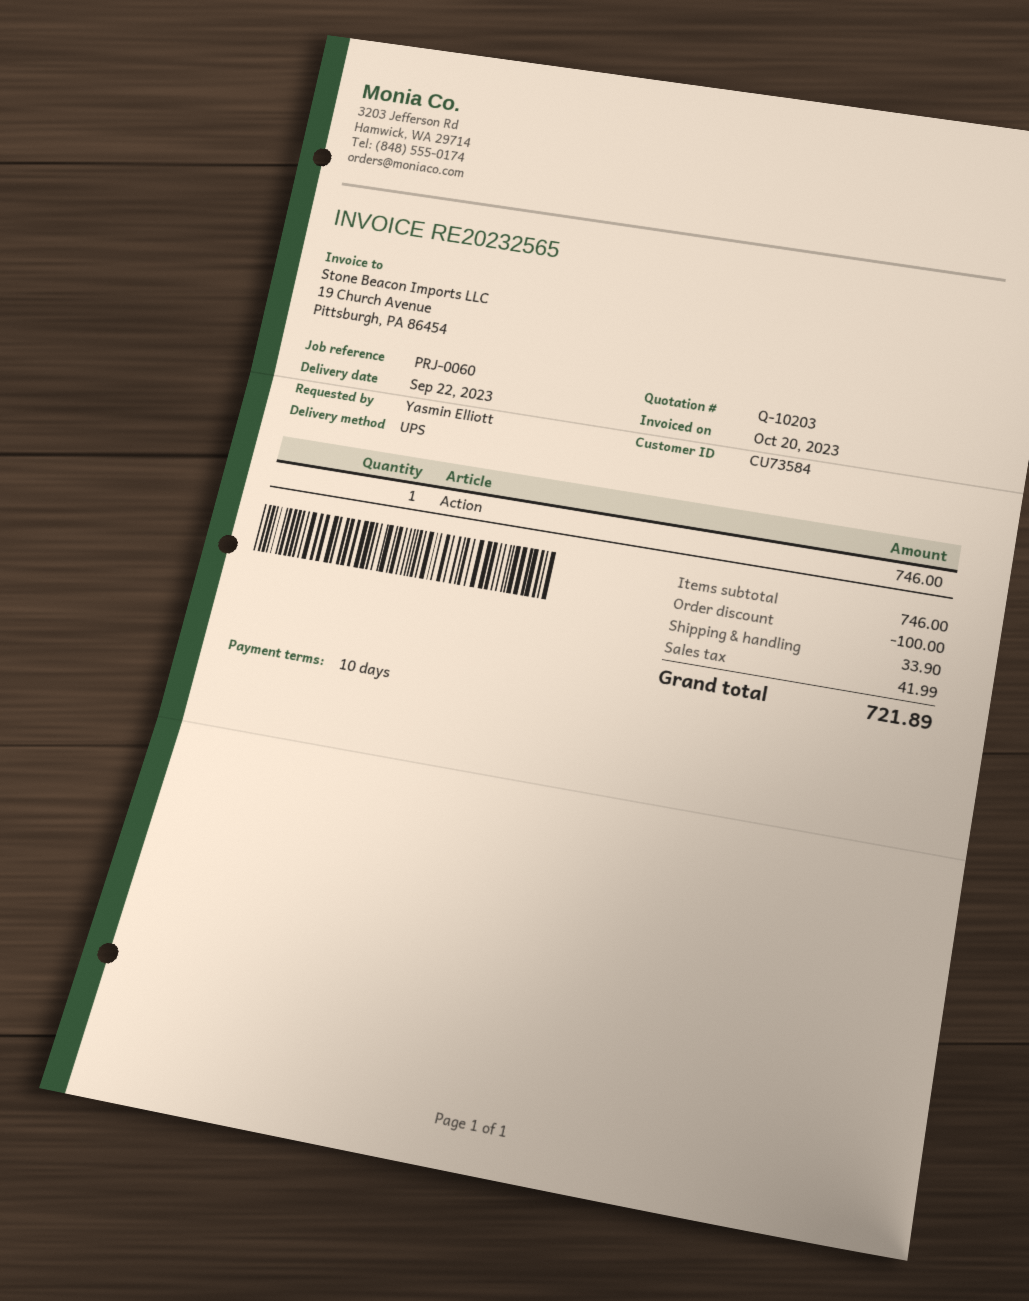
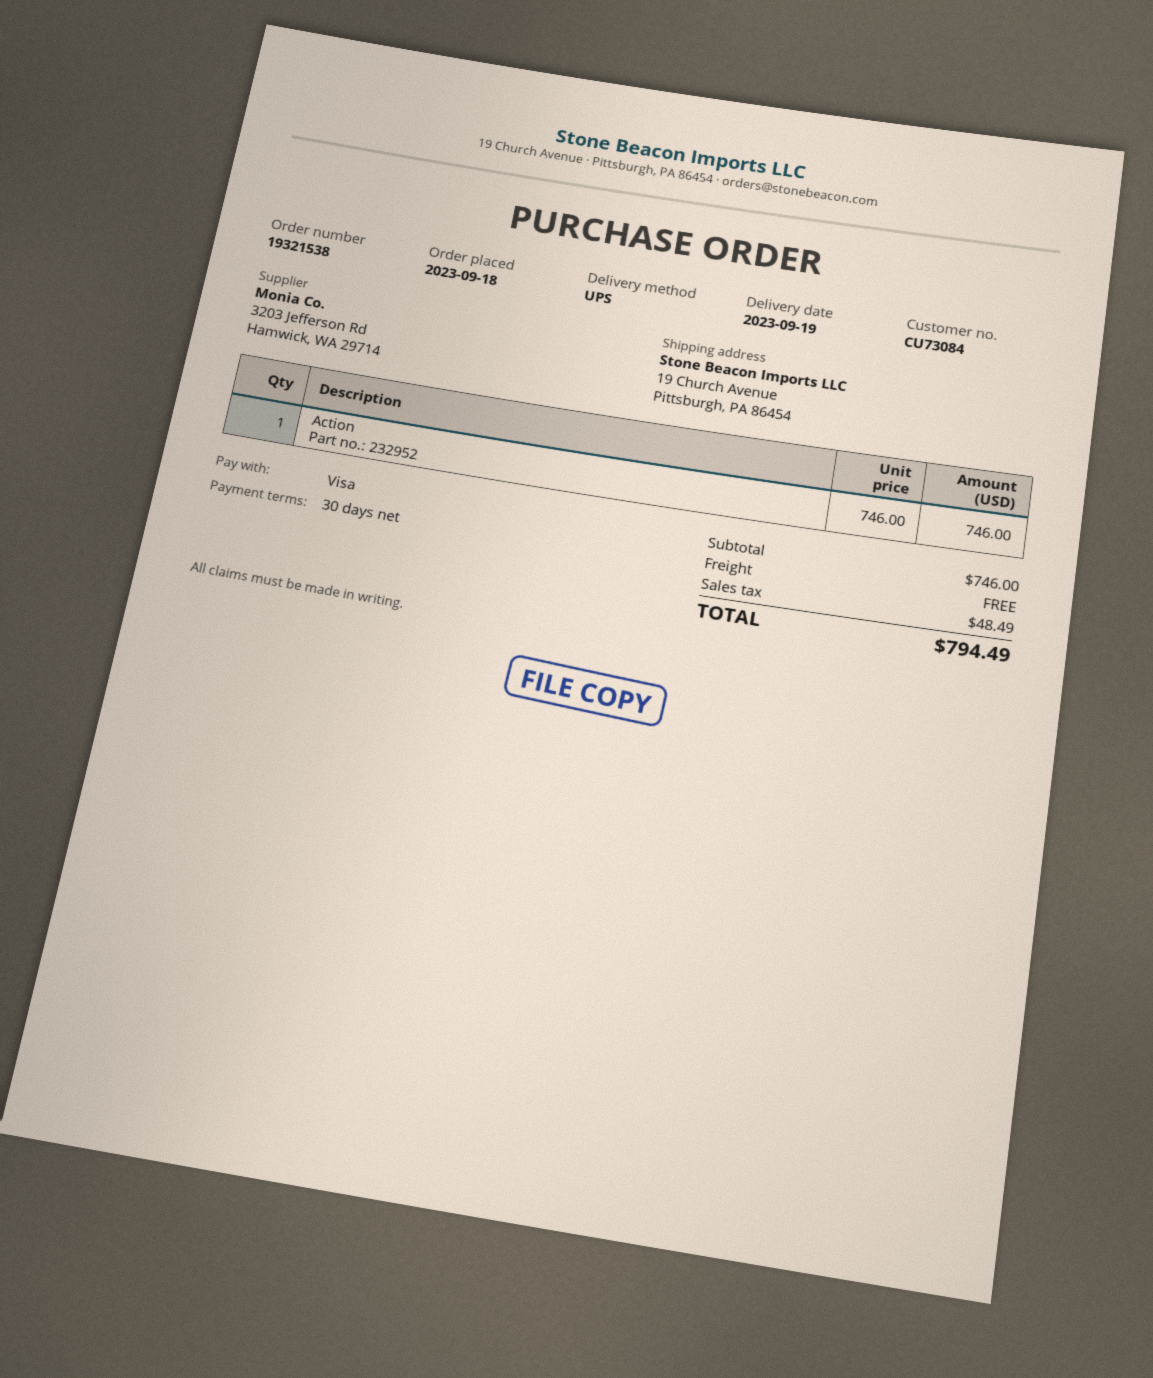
delivery date: 2023-09-22 -> 2023-09-19
payment terms: 10 days -> 30 days
customer number: CU73584 -> CU73084
discount: 100.00 -> none
shipping: 33.90 -> 0.00
tax: 41.99 -> 48.49
total: 721.89 -> 794.49

